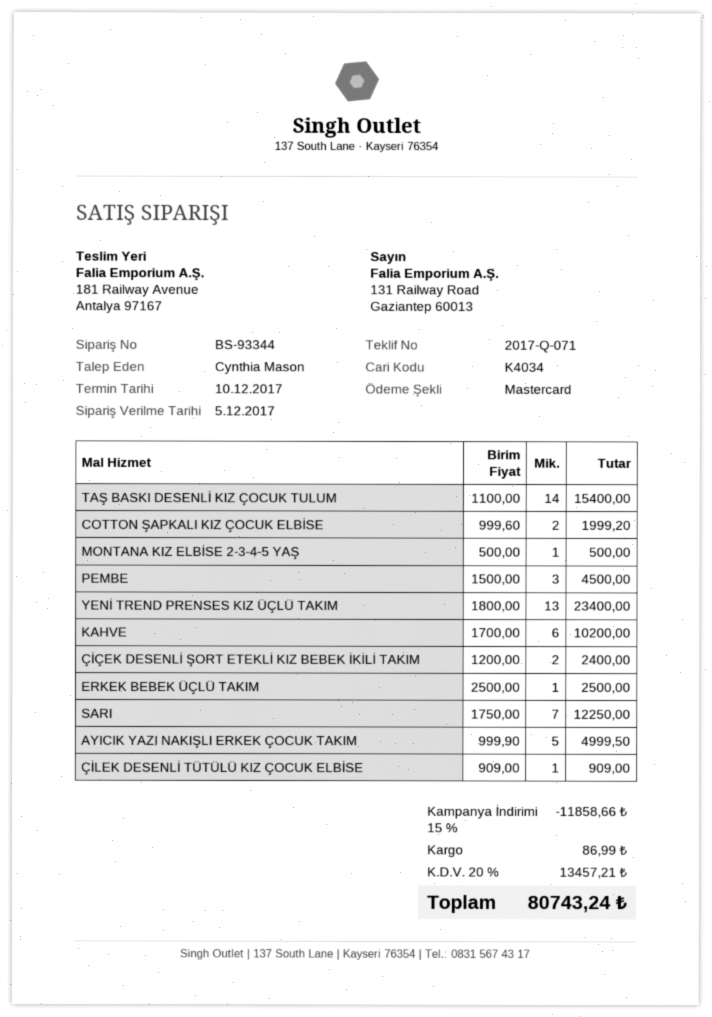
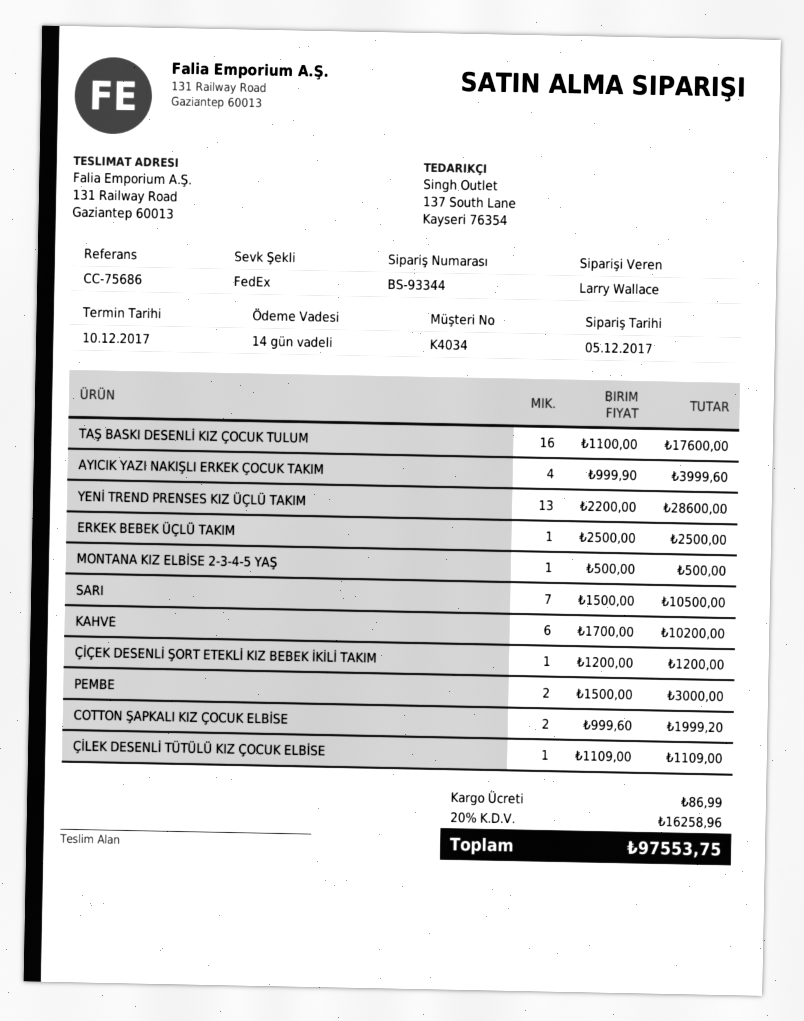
ordered by: Cynthia Mason -> Larry Wallace
ship to: 181 Railway Avenue, Antalya 97167 -> 131 Railway Road, Gaziantep 60013
TAŞ BASKI DESENLİ KIZ ÇOCUK TULUM: 14 x 1100.00 = 15400.00 -> 16 x 1100.00 = 17600.00
PEMBE: 3 x 1500.00 = 4500.00 -> 2 x 1500.00 = 3000.00
YENİ TREND PRENSES KIZ ÜÇLÜ TAKIM: 13 x 1800.00 = 23400.00 -> 13 x 2200.00 = 28600.00
ÇİÇEK DESENLİ ŞORT ETEKLİ KIZ BEBEK İKİLİ TAKIM: 2 x 1200.00 = 2400.00 -> 1 x 1200.00 = 1200.00
SARI: 7 x 1750.00 = 12250.00 -> 7 x 1500.00 = 10500.00
AYICIK YAZI NAKIŞLI ERKEK ÇOCUK TAKIM: 5 x 999.90 = 4999.50 -> 4 x 999.90 = 3999.60
ÇİLEK DESENLİ TÜTÜLÜ KIZ ÇOCUK ELBİSE: 1 x 909.00 = 909.00 -> 1 x 1109.00 = 1109.00
discount: 15% = 11858.66 -> none
tax: 20% = 13457.21 -> 20% = 16258.96
total: 80743.24 -> 97553.75

